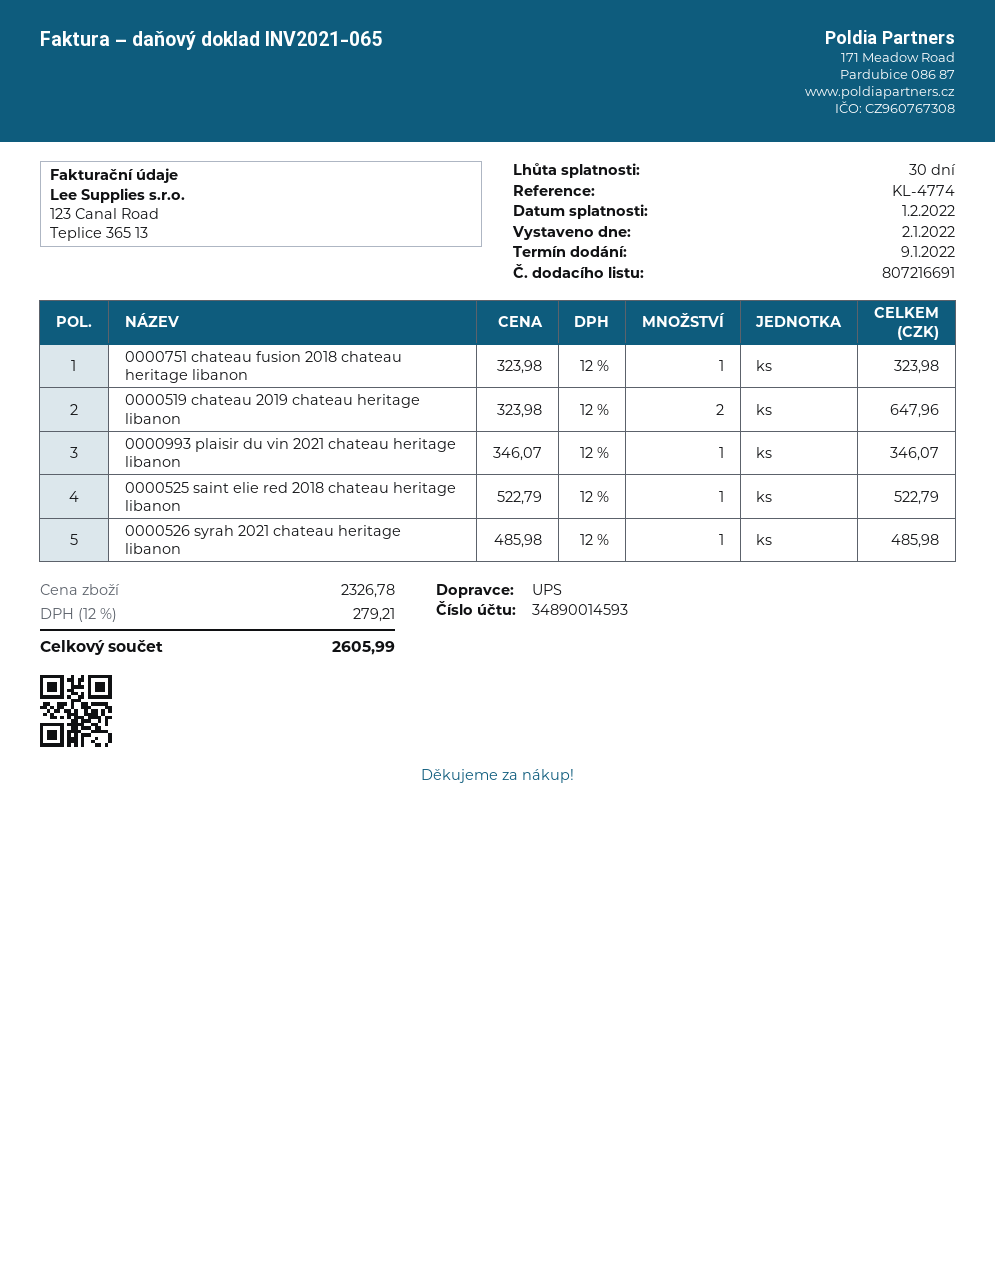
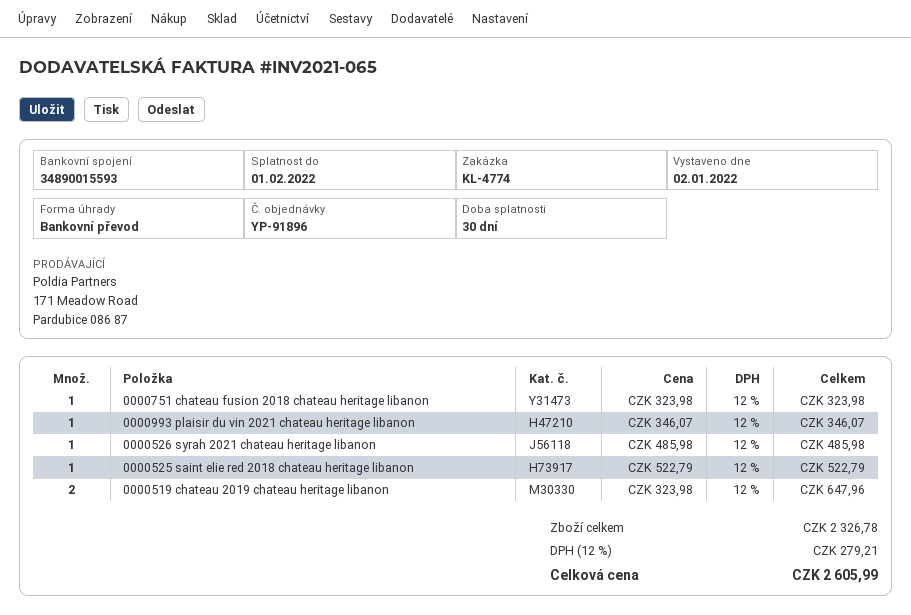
bank account: 34890014593 -> 34890015593

